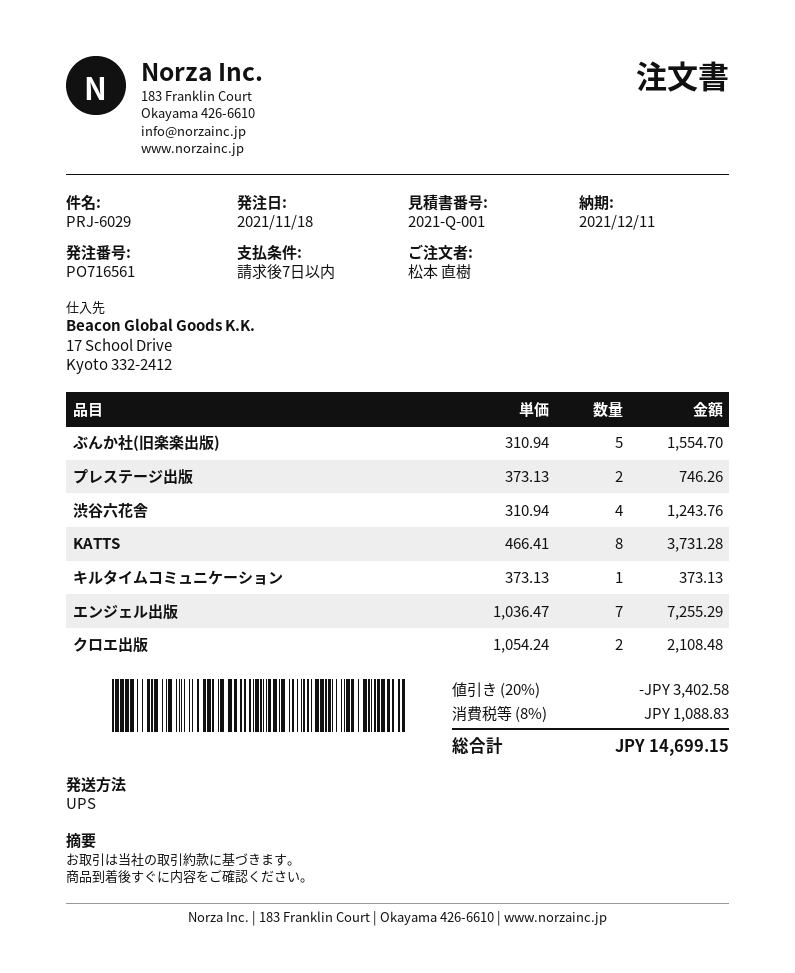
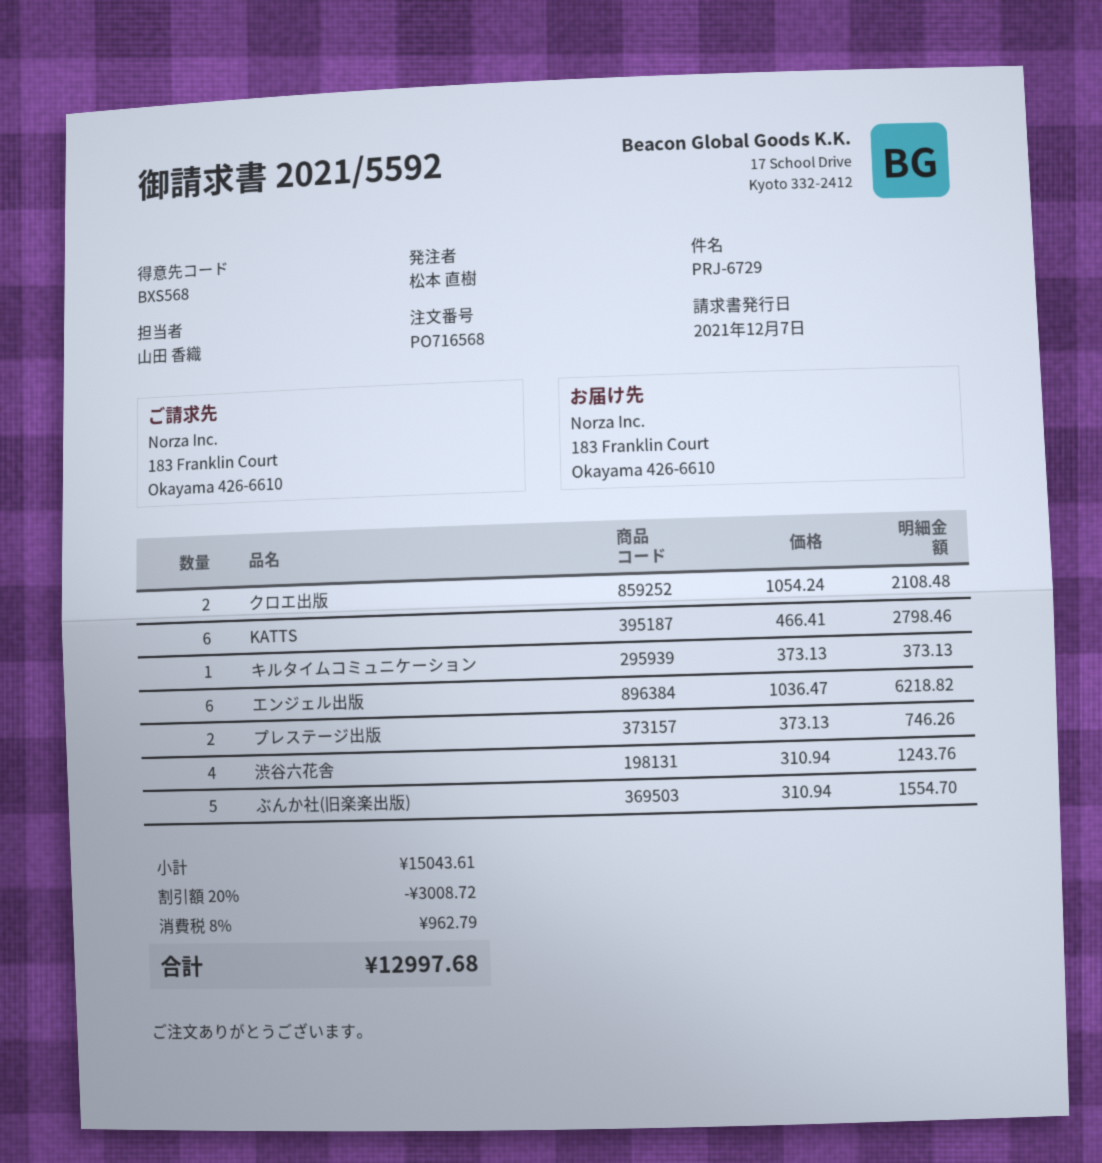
order number: PO716561 -> PO716568
reference: PRJ-6029 -> PRJ-6729
KATTS: 8 x 466.41 = 3731.28 -> 6 x 466.41 = 2798.46
エンジェル出版: 7 x 1036.47 = 7255.29 -> 6 x 1036.47 = 6218.82
discount: 20% = 3402.58 -> 20% = 3008.72
tax: 8% = 1088.83 -> 8% = 962.79
total: 14699.15 -> 12997.68

